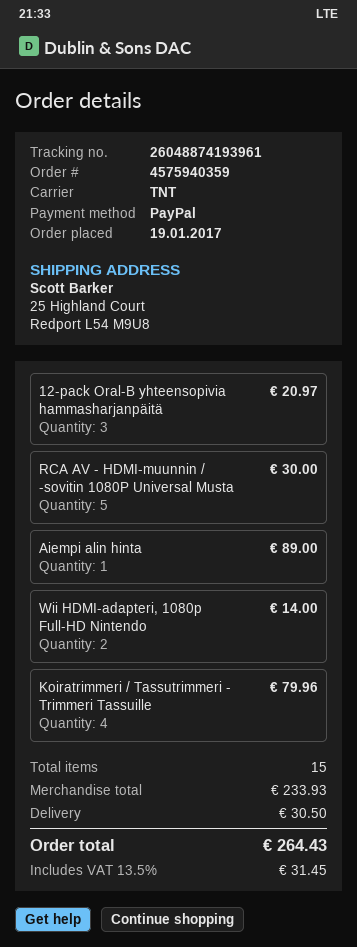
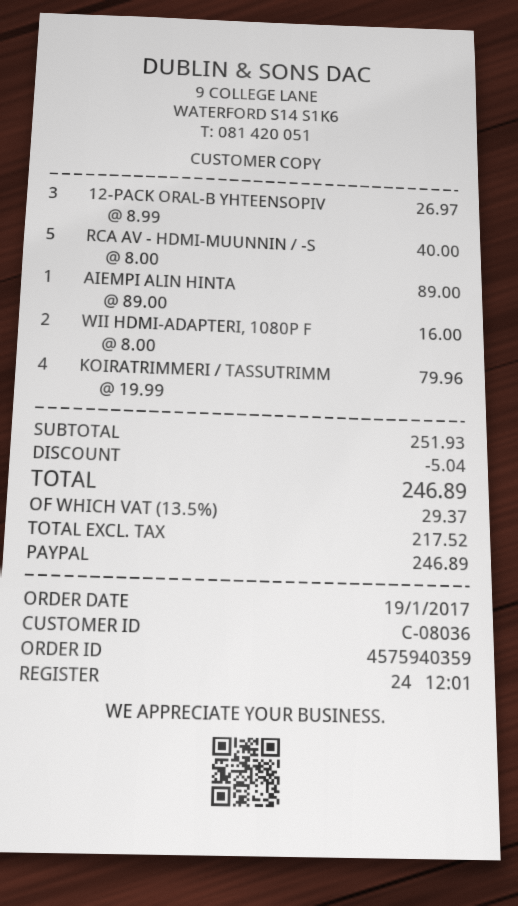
12-pack Oral-B yhteensopivia hammasharjanpäitä: 3 for 20.97 -> 3 for 26.97
RCA AV - HDMI-muunnin / -sovitin 1080P Universal Musta: 5 for 30.00 -> 5 for 40.00
Wii HDMI-adapteri, 1080p Full-HD Nintendo: 2 for 14.00 -> 2 for 16.00
subtotal: 233.93 -> 251.93
discount: none -> 5.04
shipping: 30.50 -> none
tax: 13.5% = 31.45 -> 13.5% = 29.37
total: 264.43 -> 246.89

